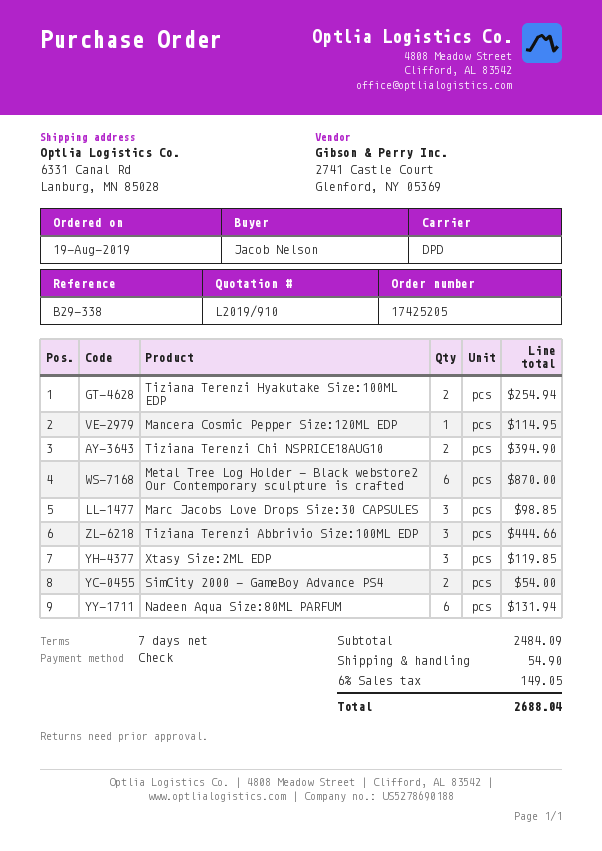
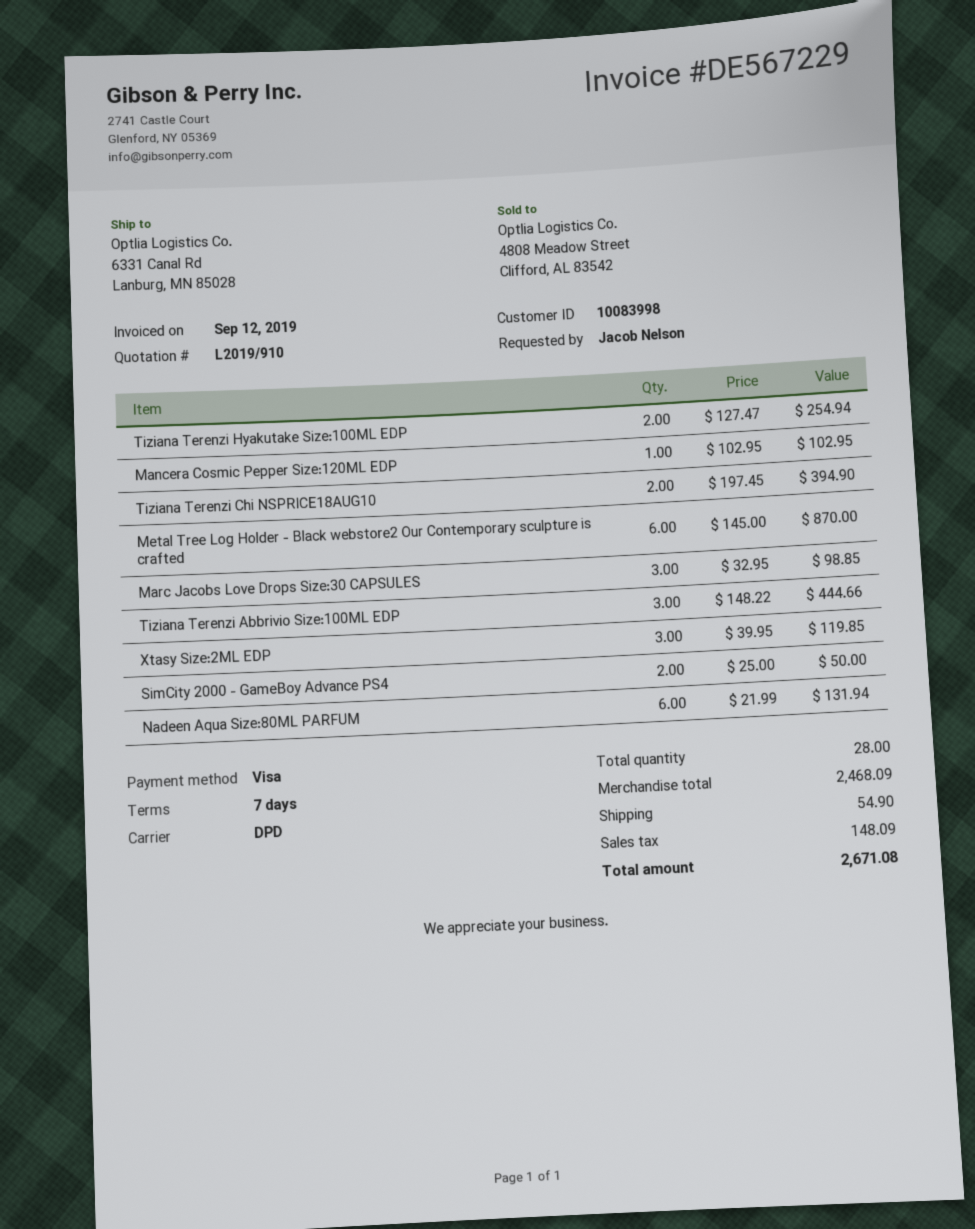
payment method: cheque -> Visa
Mancera Cosmic Pepper Size:120ML EDP: 1 for 114.95 -> 1 for 102.95
SimCity 2000 - GameBoy Advance PS4: 2 for 54.00 -> 2 for 50.00
subtotal: 2484.09 -> 2468.09
tax: 149.05 -> 148.09
total: 2688.04 -> 2671.08

